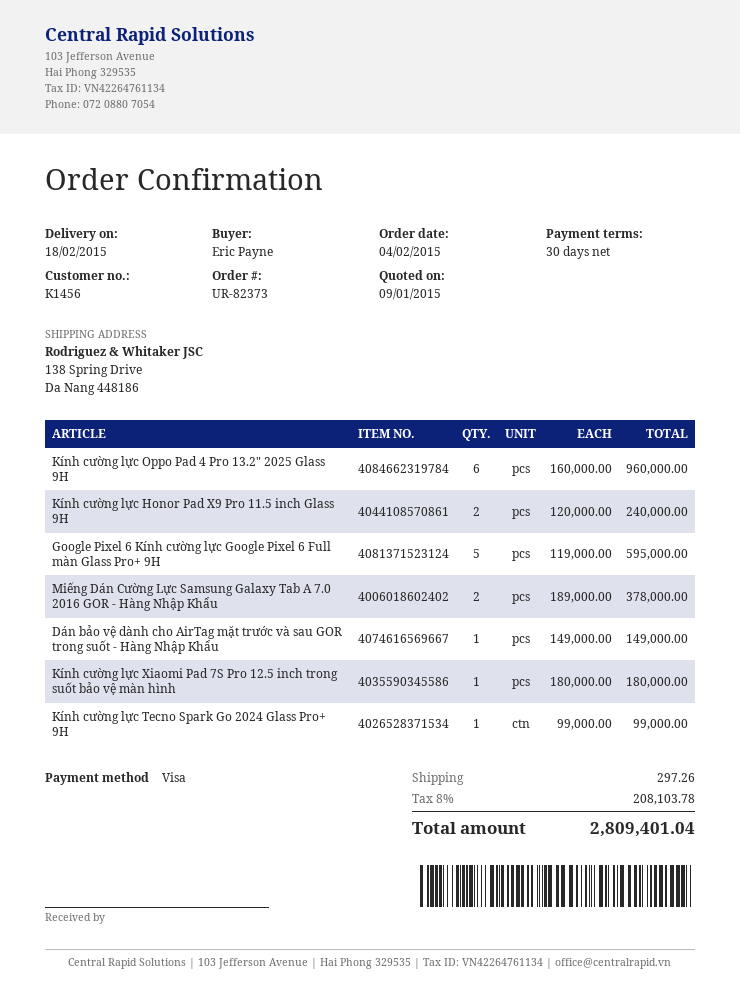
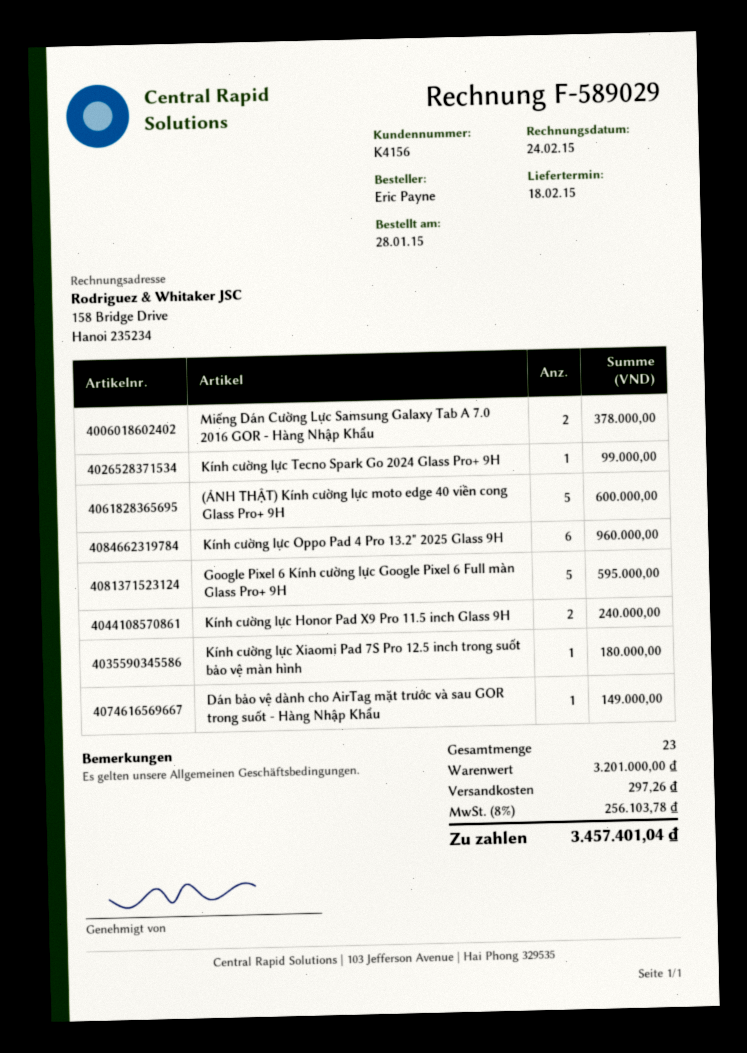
order date: 2015-02-04 -> 2015-01-28
customer number: K1456 -> K4156
(ẢNH THẬT) Kính cường lực moto edge 40 viền cong Glass Pro+ 9H: none -> 5 for 600000.00
tax: 8% = 208103.78 -> 8% = 256103.78
total: 2809401.04 -> 3457401.04

